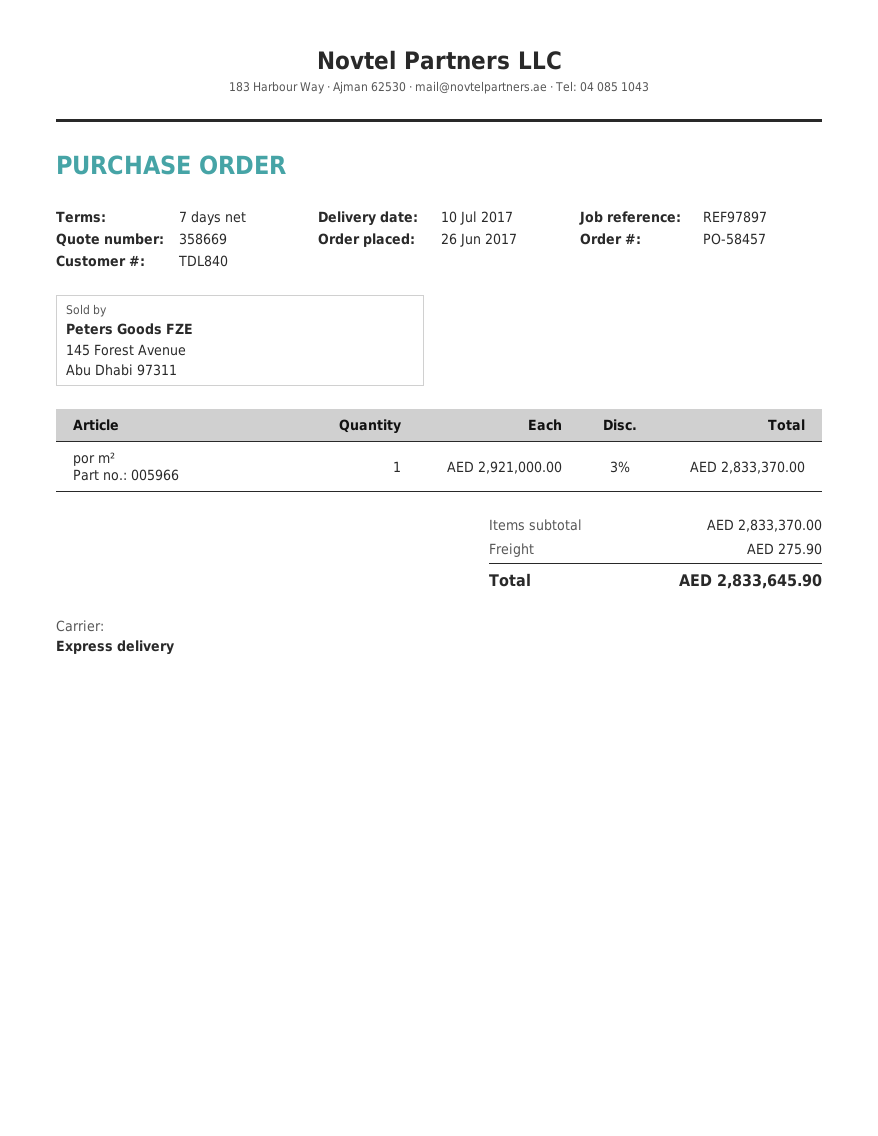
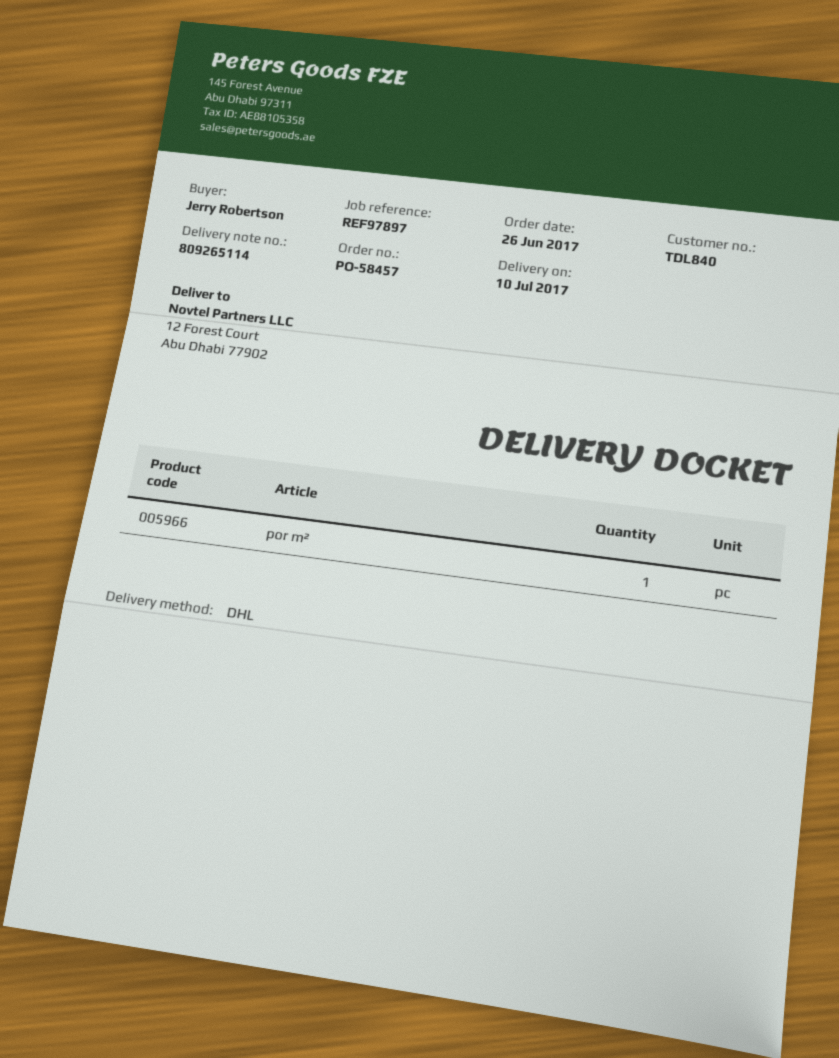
shipping method: express -> DHL

